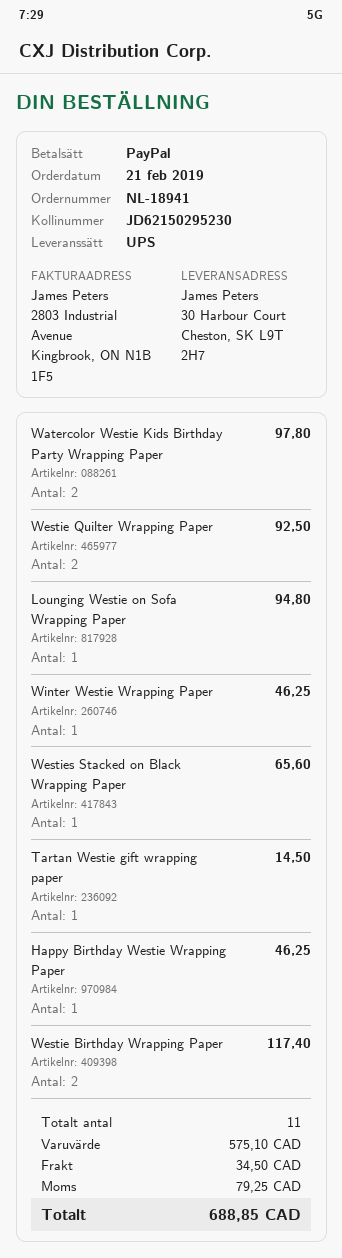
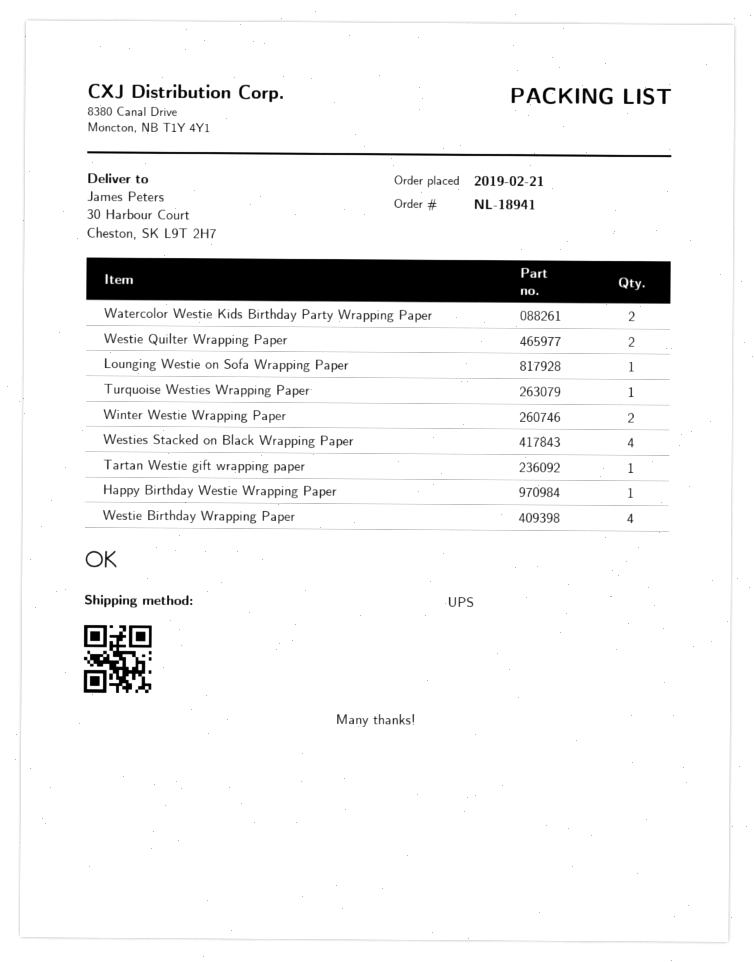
Winter Westie Wrapping Paper: 1 -> 2
Westies Stacked on Black Wrapping Paper: 1 -> 4
Westie Birthday Wrapping Paper: 2 -> 4
Turquoise Westies Wrapping Paper: none -> 1

